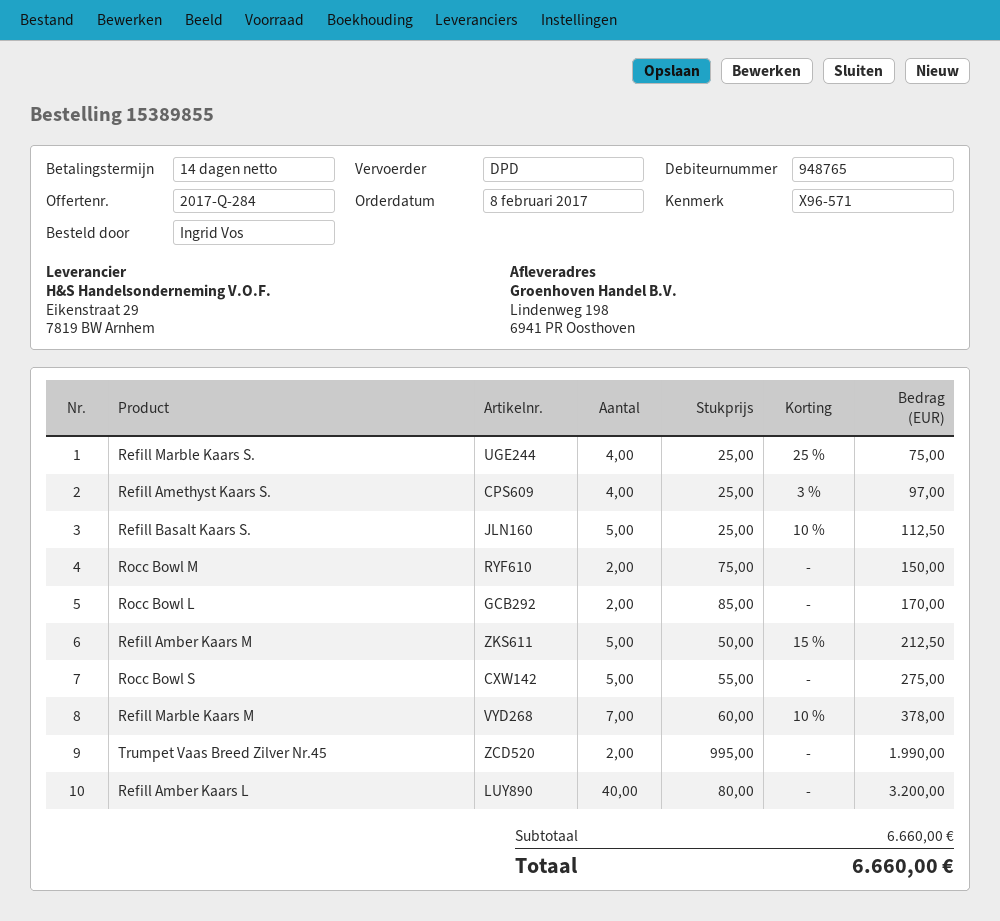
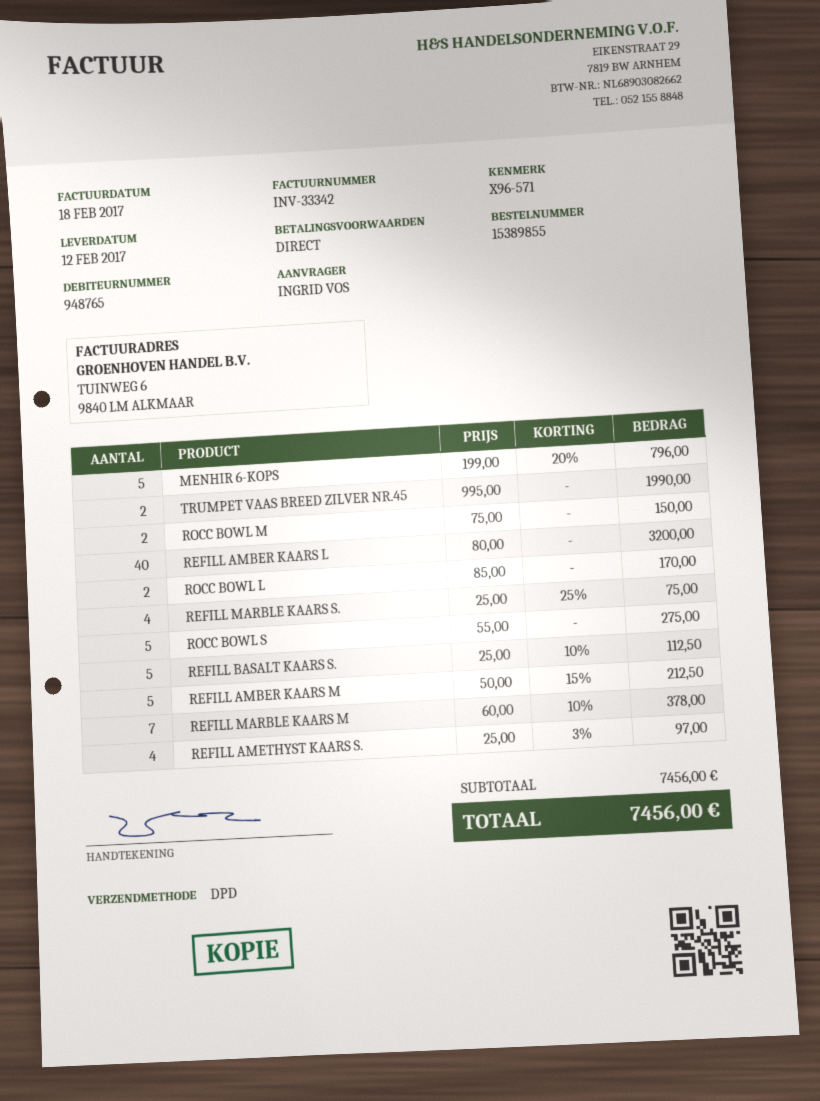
payment terms: 14 days -> on receipt
MENHIR 6-KOPS: none -> 5 x 199.00 - 20% = 796.00
subtotal: 6660.00 -> 7456.00
total: 6660.00 -> 7456.00

